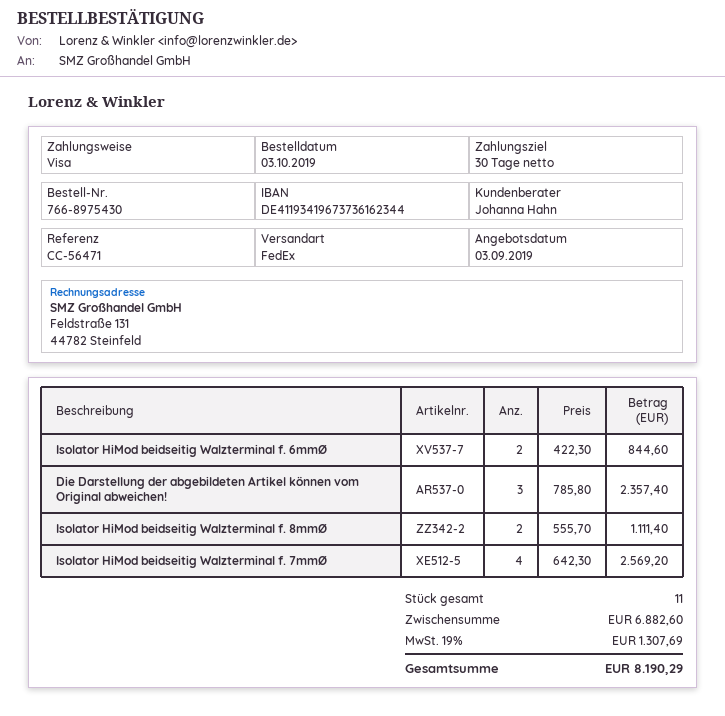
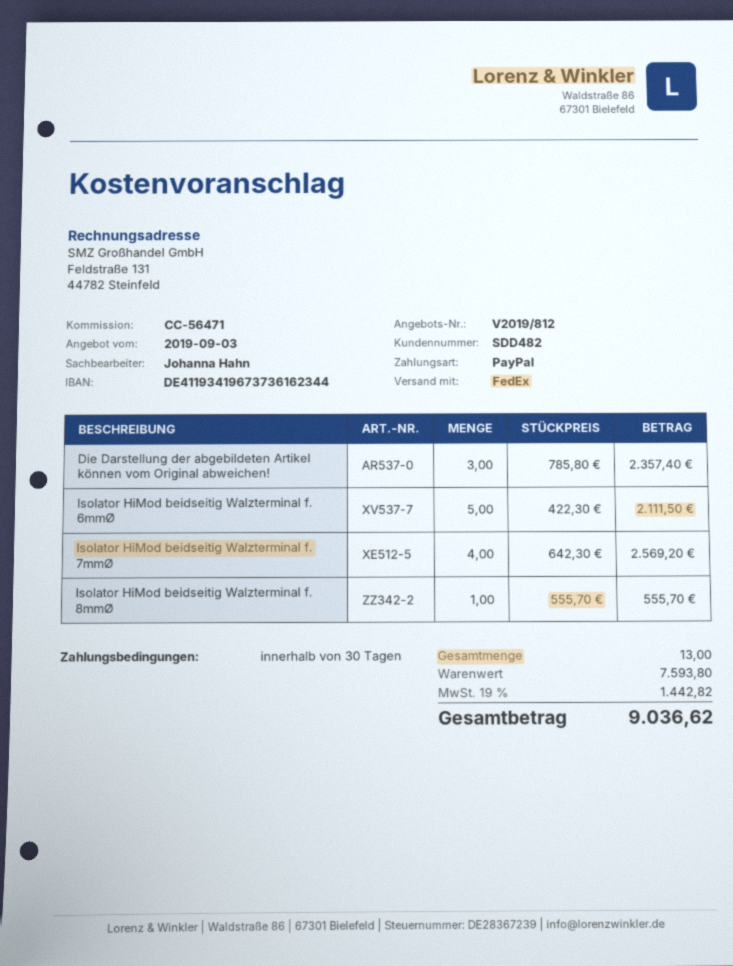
payment method: Visa -> PayPal
Isolator HiMod beidseitig Walzterminal f. 6mmØ: 2 x 422.30 = 844.60 -> 5 x 422.30 = 2111.50
Isolator HiMod beidseitig Walzterminal f. 8mmØ: 2 x 555.70 = 1111.40 -> 1 x 555.70 = 555.70
total quantity: 11 -> 13
subtotal: 6882.60 -> 7593.80
tax: 19% = 1307.69 -> 19% = 1442.82
total: 8190.29 -> 9036.62

